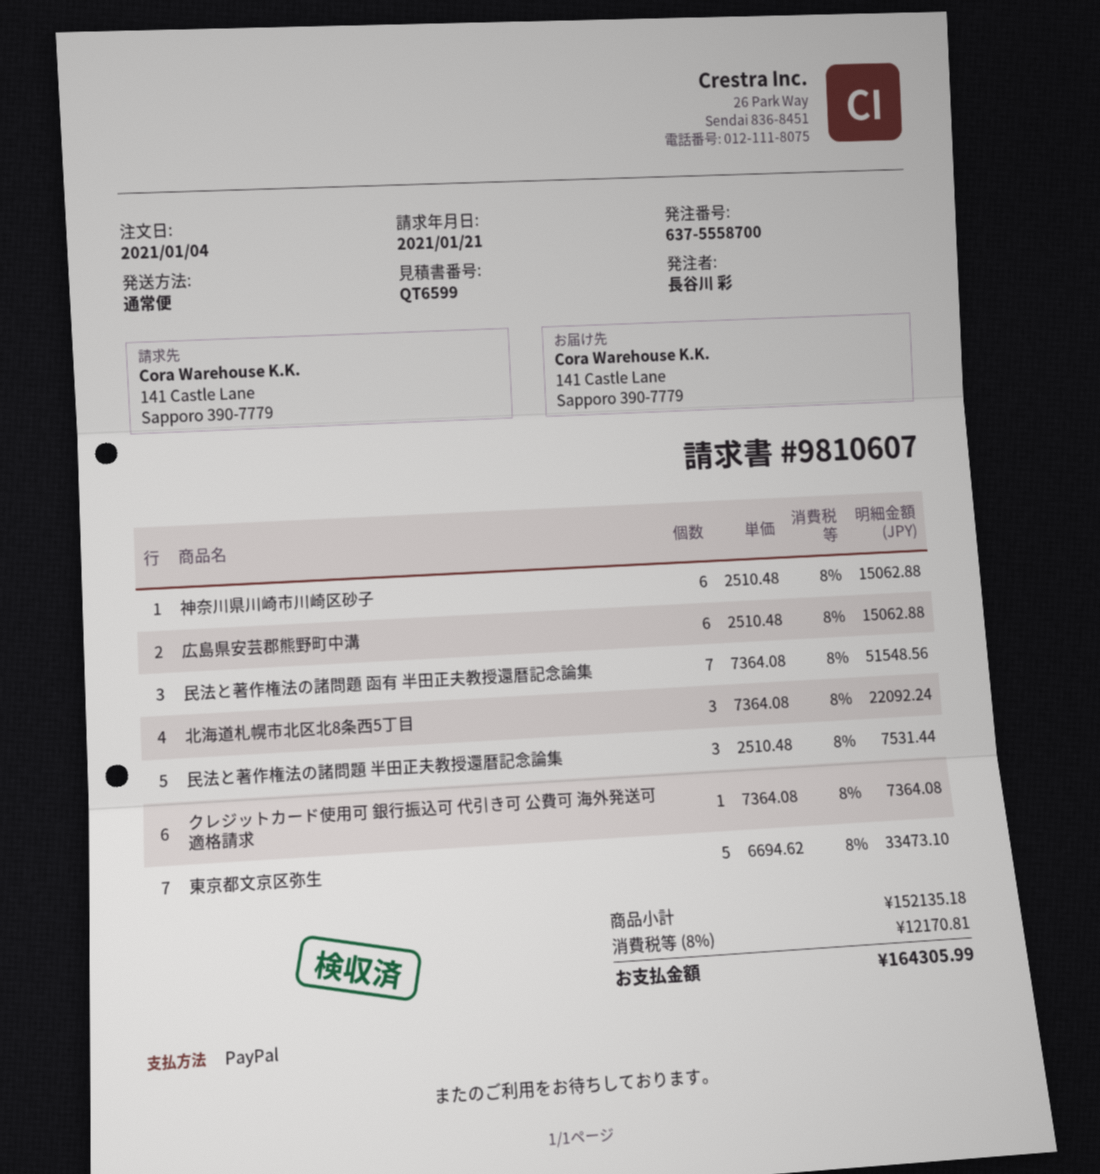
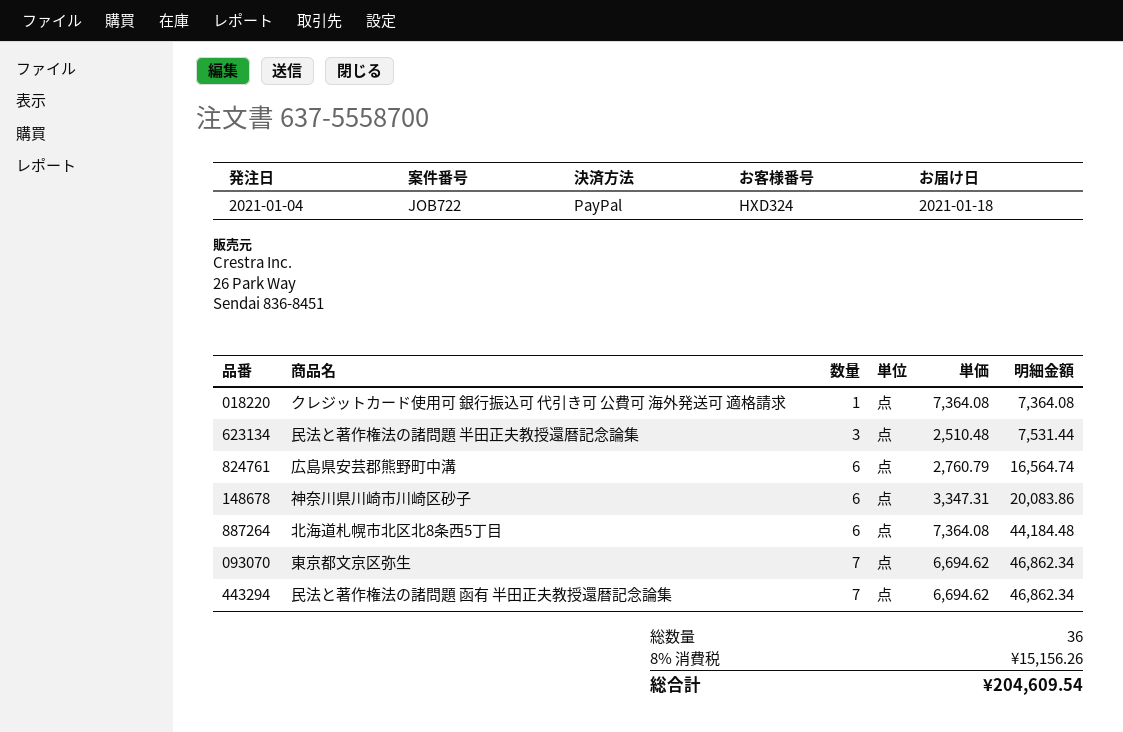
神奈川県川崎市川崎区砂子: 6 x 2510.48 = 15062.88 -> 6 x 3347.31 = 20083.86
広島県安芸郡熊野町中溝: 6 x 2510.48 = 15062.88 -> 6 x 2760.79 = 16564.74
民法と著作権法の諸問題 函有 半田正夫教授還暦記念論集: 7 x 7364.08 = 51548.56 -> 7 x 6694.62 = 46862.34
北海道札幌市北区北8条西5丁目: 3 x 7364.08 = 22092.24 -> 6 x 7364.08 = 44184.48
東京都文京区弥生: 5 x 6694.62 = 33473.10 -> 7 x 6694.62 = 46862.34
tax: 8% = 12170.81 -> 8% = 15156.26
total: 164305.99 -> 204609.54

